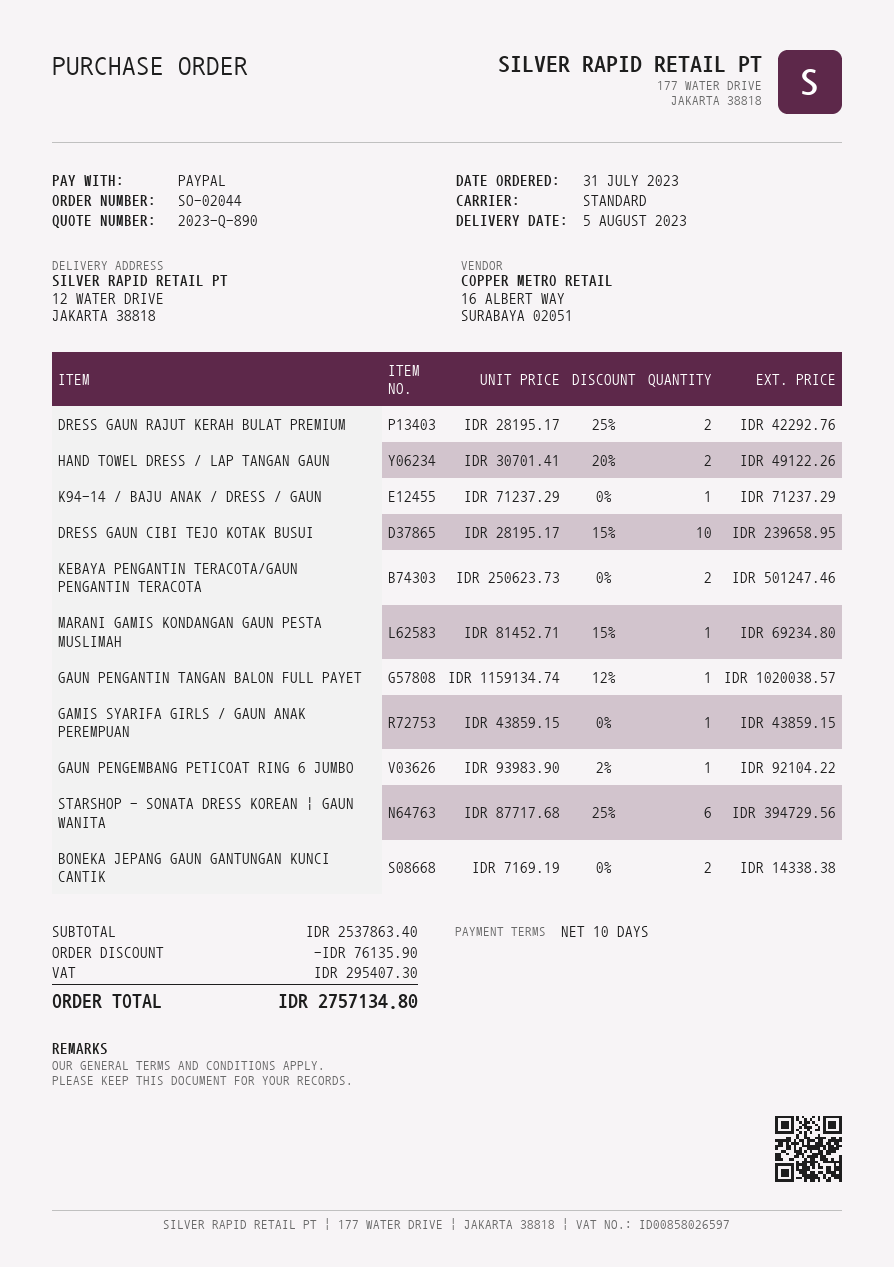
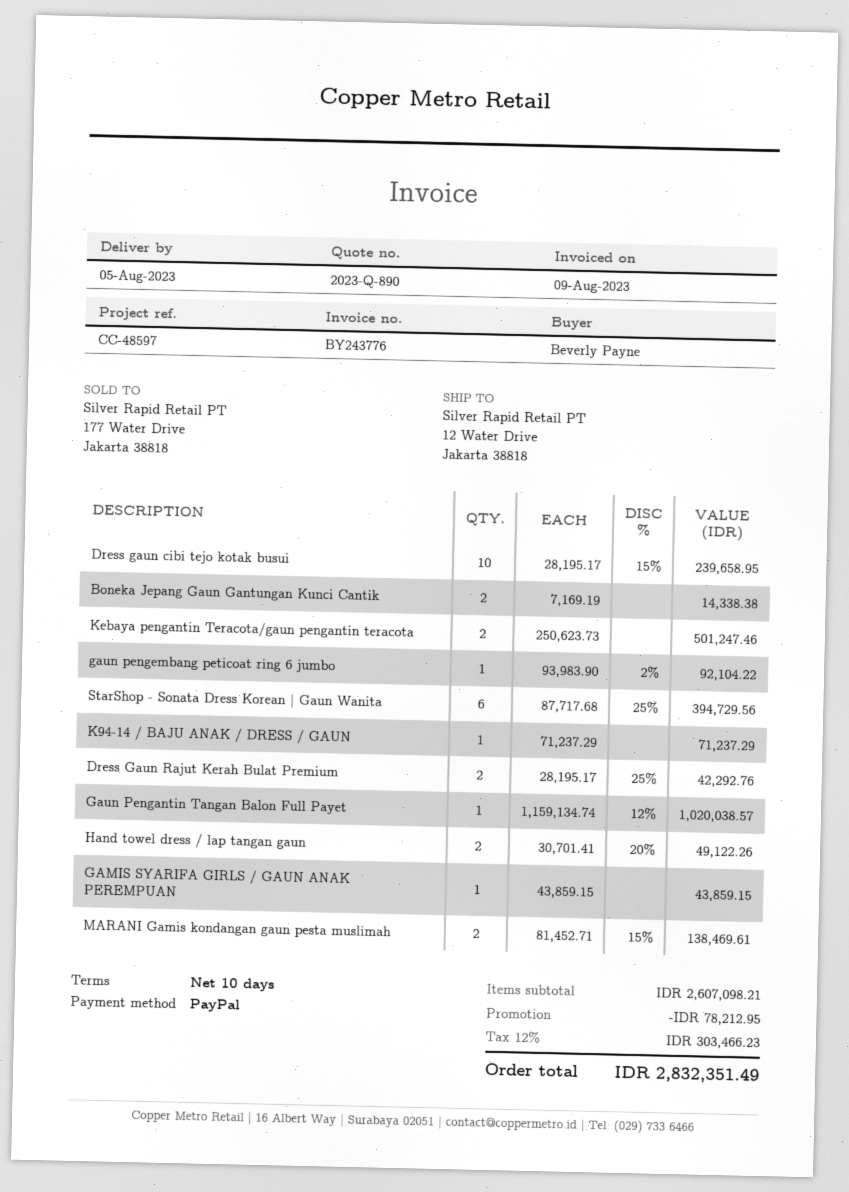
MARANI GAMIS KONDANGAN GAUN PESTA MUSLIMAH: 1 x 81452.71 - 15% = 69234.80 -> 2 x 81452.71 - 15% = 138469.61
subtotal: 2537863.40 -> 2607098.21
discount: 76135.90 -> 78212.95
tax: 295407.30 -> 303466.23
total: 2757134.80 -> 2832351.49

